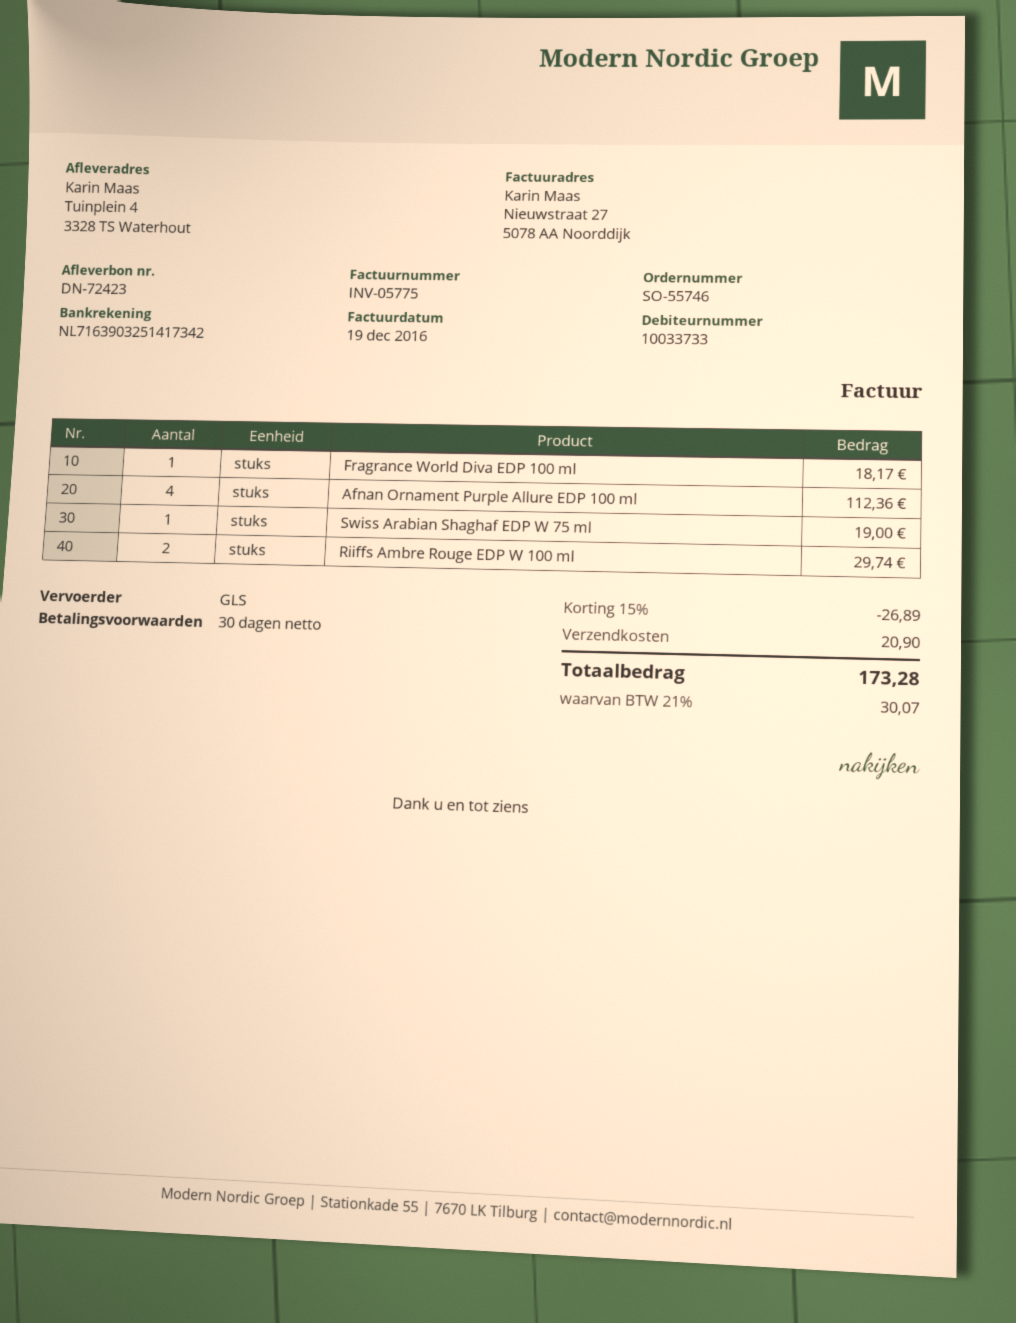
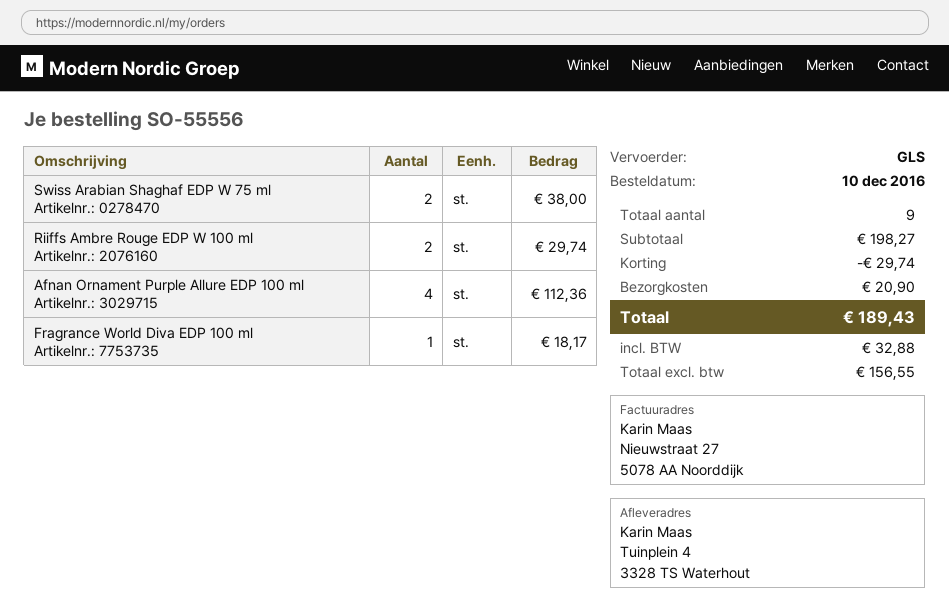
order number: SO-55746 -> SO-55556
Swiss Arabian Shaghaf EDP W 75 ml: 1 for 19.00 -> 2 for 38.00
discount: 26.89 -> 29.74
tax: 30.07 -> 32.88
total: 173.28 -> 189.43

